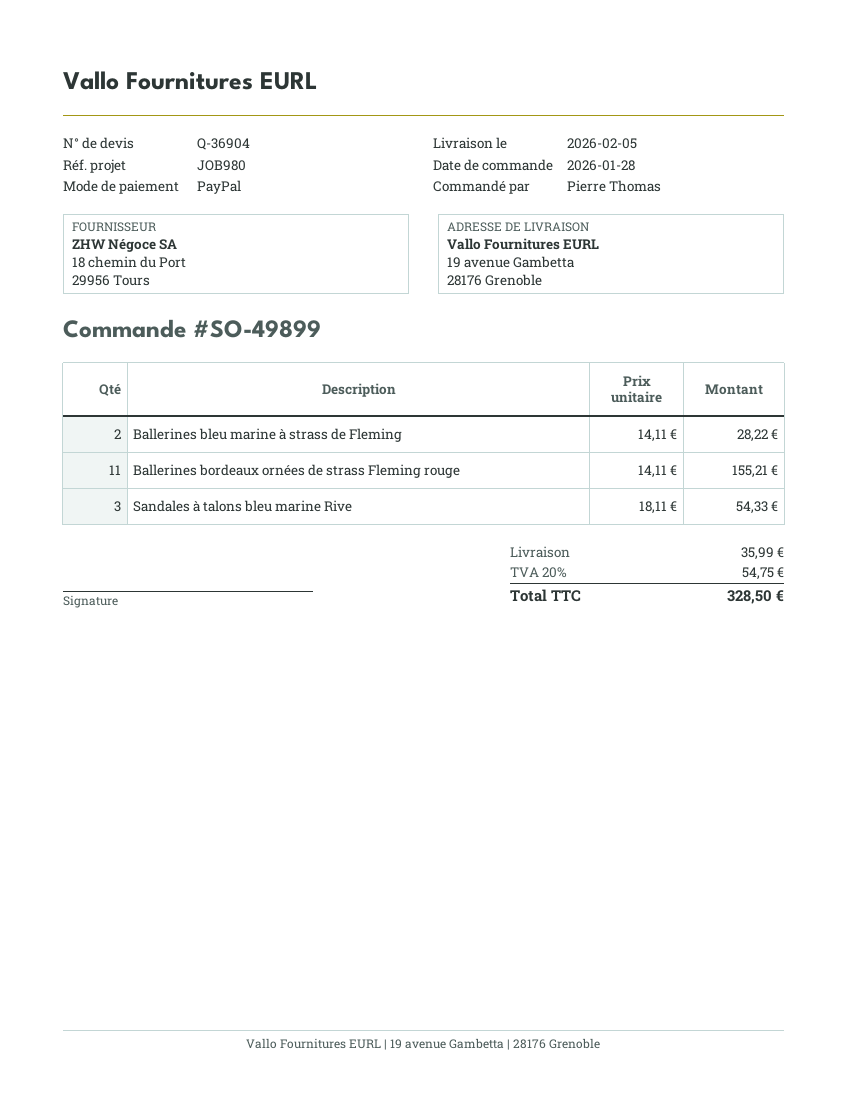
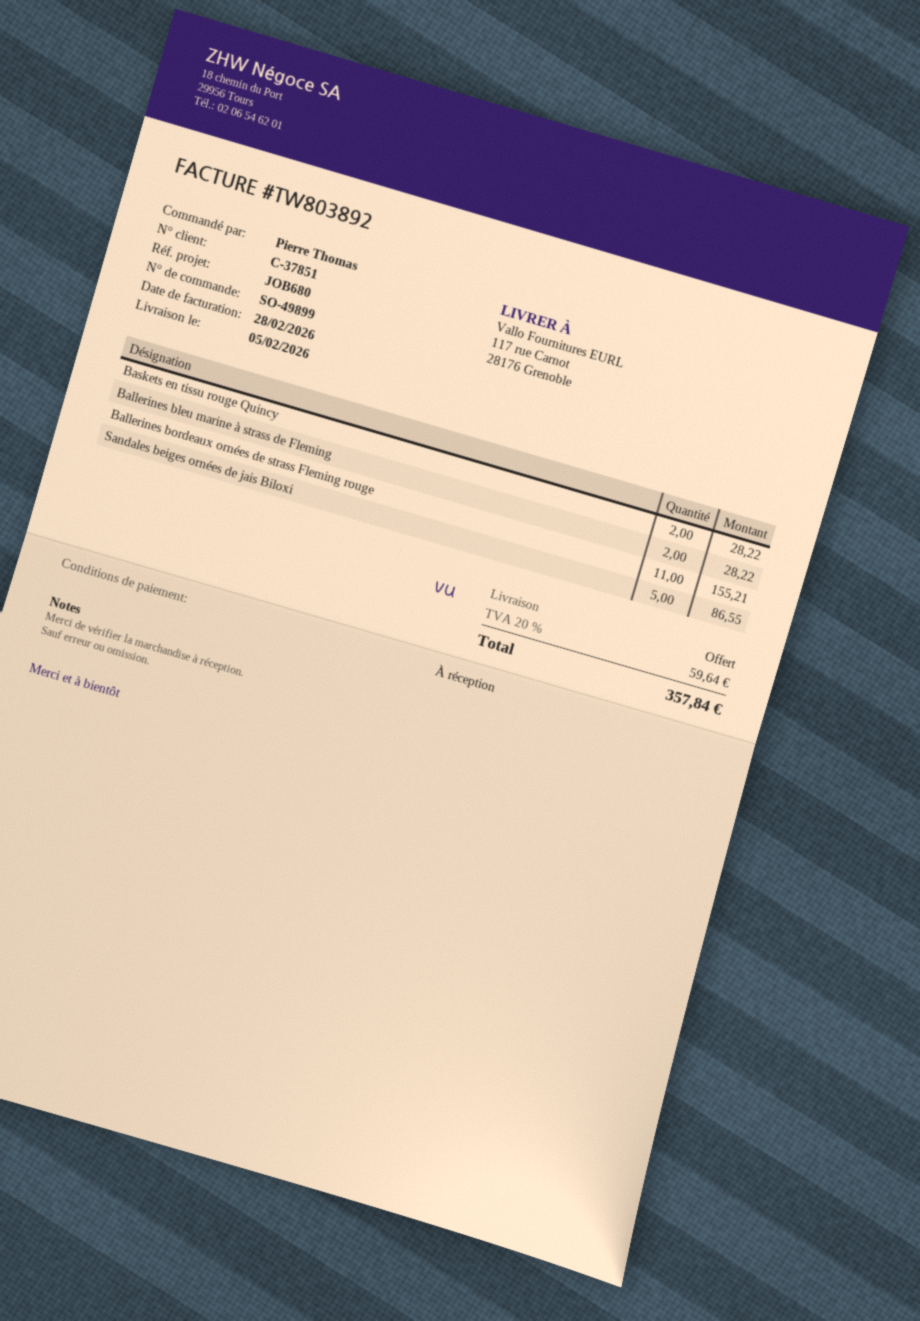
reference: JOB980 -> JOB680
ship to: 19 avenue Gambetta, 28176 Grenoble -> 117 rue Carnot, 28176 Grenoble
Sandales à talons bleu marine Rive: 3 for 54.33 -> none
Baskets en tissu rouge Quincy: none -> 2 for 28.22
Sandales beiges ornées de jais Biloxi: none -> 5 for 86.55
shipping: 35.99 -> 0.00
tax: 20% = 54.75 -> 20% = 59.64
total: 328.50 -> 357.84

